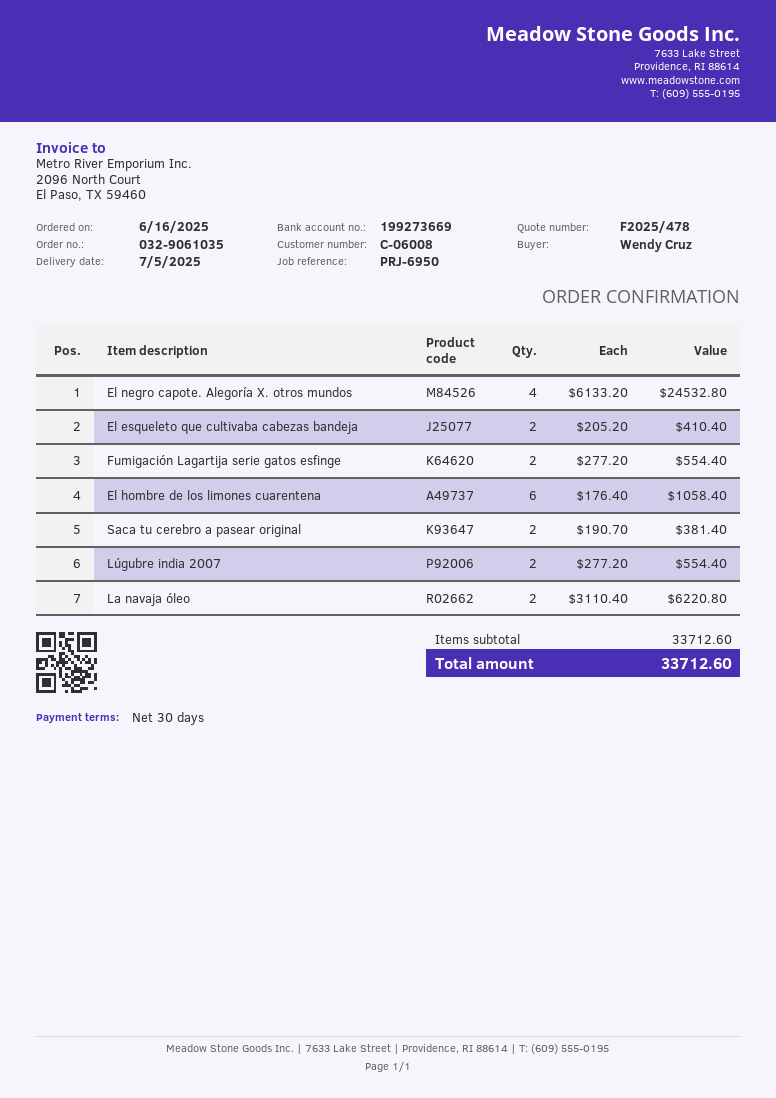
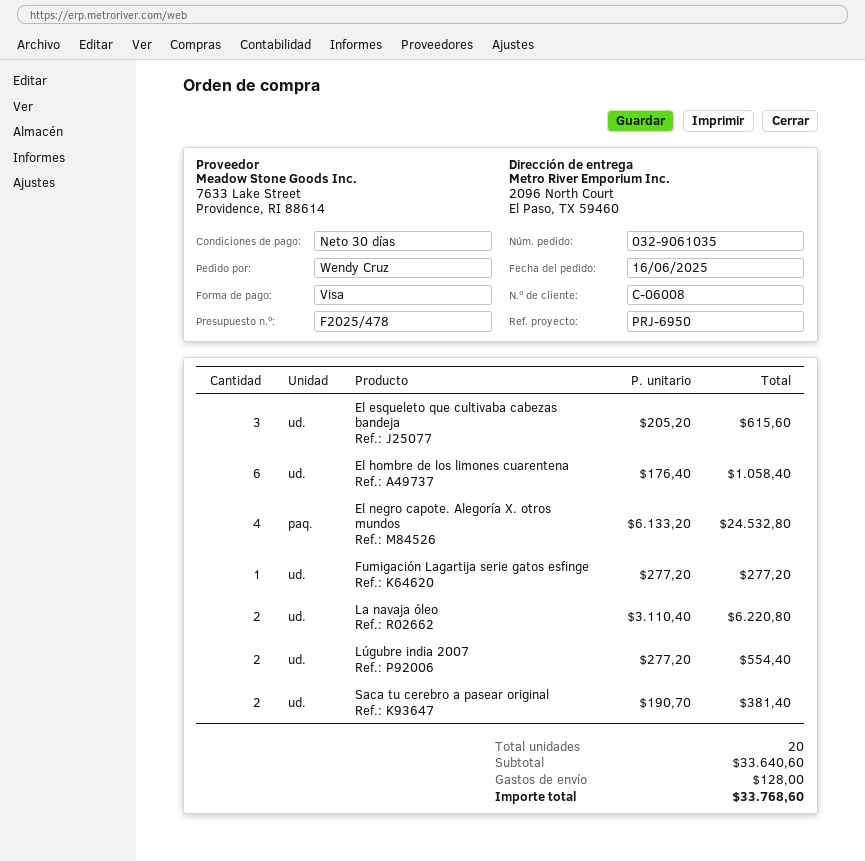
El esqueleto que cultivaba cabezas bandeja: 2 x 205.20 = 410.40 -> 3 x 205.20 = 615.60
Fumigación Lagartija serie gatos esfinge: 2 x 277.20 = 554.40 -> 1 x 277.20 = 277.20
subtotal: 33712.60 -> 33640.60
shipping: none -> 128.00
total: 33712.60 -> 33768.60

